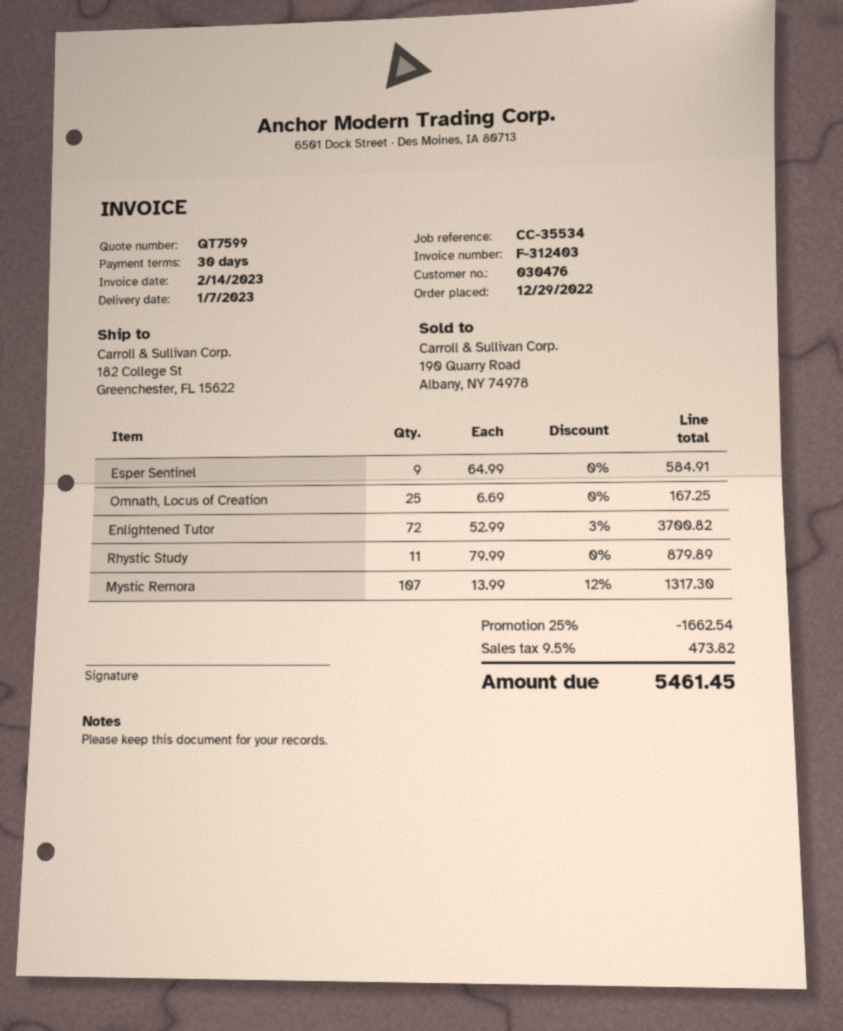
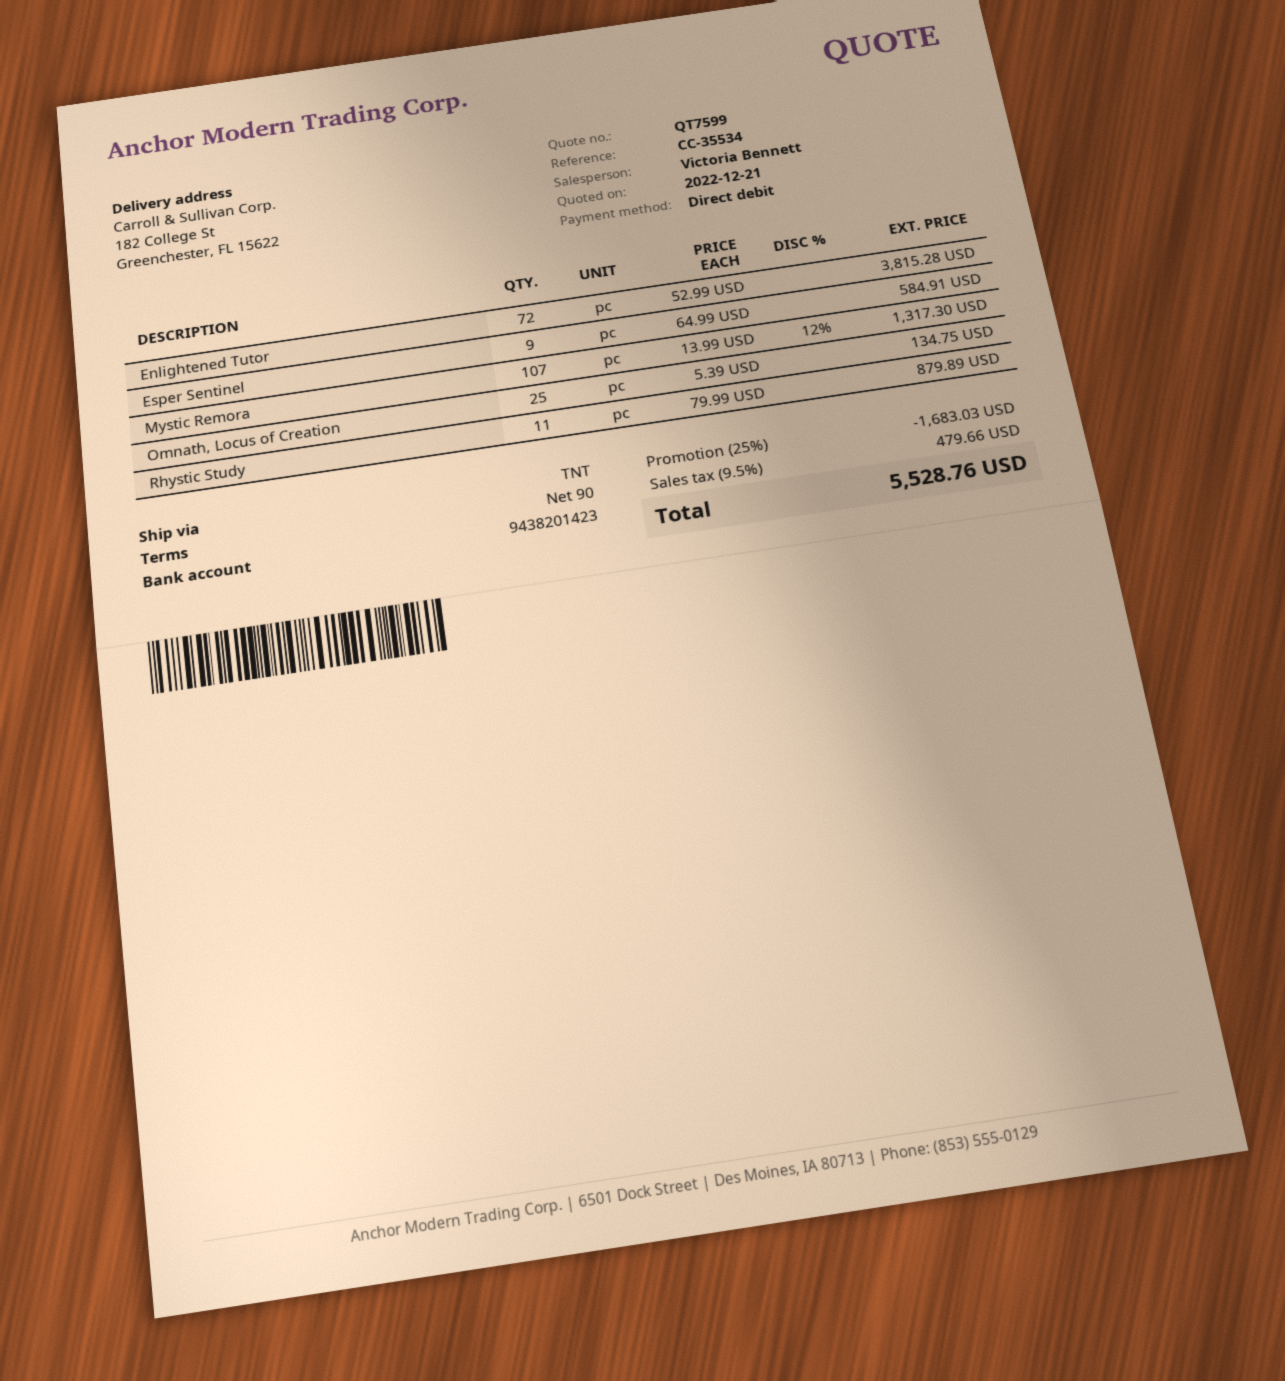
payment terms: 30 days -> 90 days
Omnath, Locus of Creation: 25 x 6.69 = 167.25 -> 25 x 5.39 = 134.75
Enlightened Tutor: 72 x 52.99 - 3% = 3700.82 -> 72 x 52.99 = 3815.28
discount: 25% = 1662.54 -> 25% = 1683.03
tax: 9.5% = 473.82 -> 9.5% = 479.66
total: 5461.45 -> 5528.76

